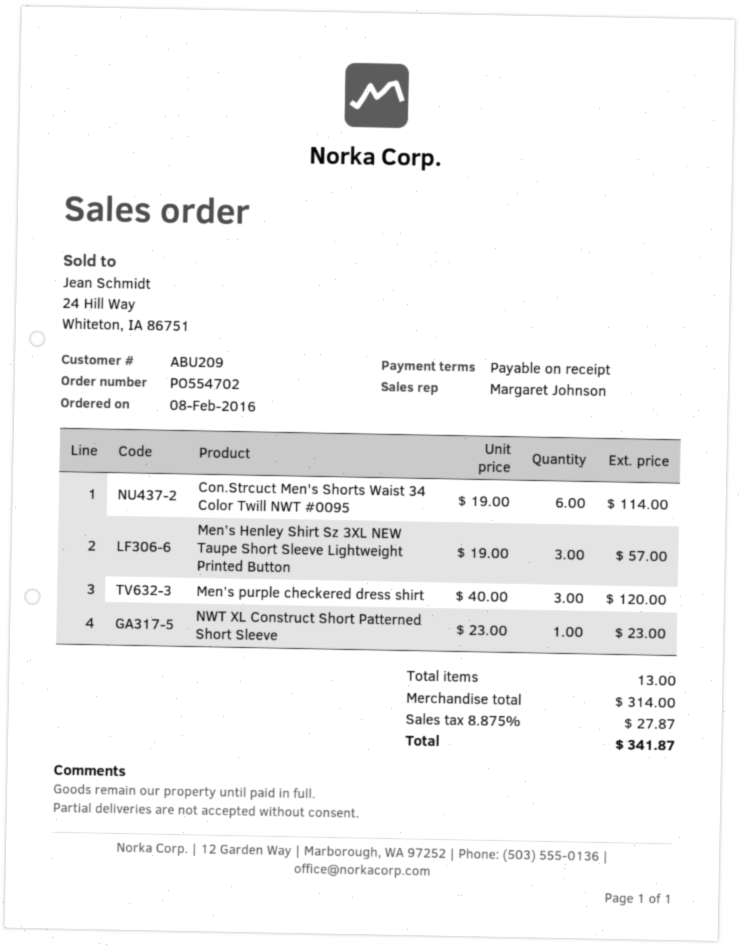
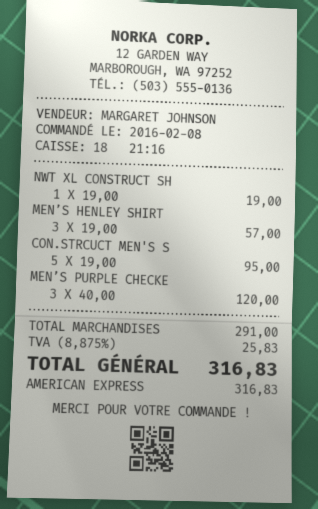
Con.Strcuct Men's Shorts Waist 34 Color Twill NWT #0095: 6 x 19.00 = 114.00 -> 5 x 19.00 = 95.00
NWT XL Construct Short Patterned Short Sleeve: 1 x 23.00 = 23.00 -> 1 x 19.00 = 19.00
subtotal: 314.00 -> 291.00
tax: 8.875% = 27.87 -> 8.875% = 25.83
total: 341.87 -> 316.83

